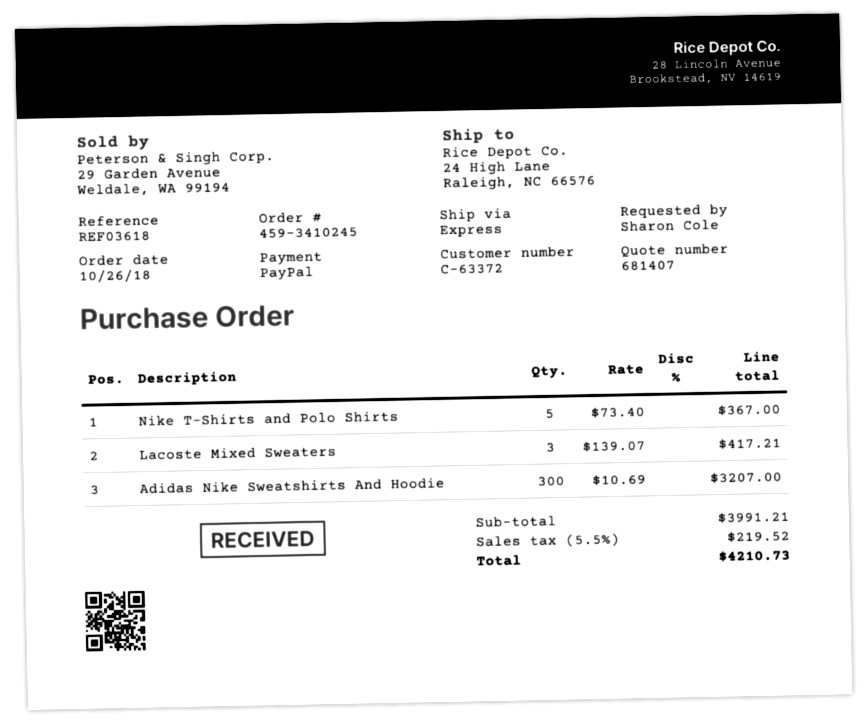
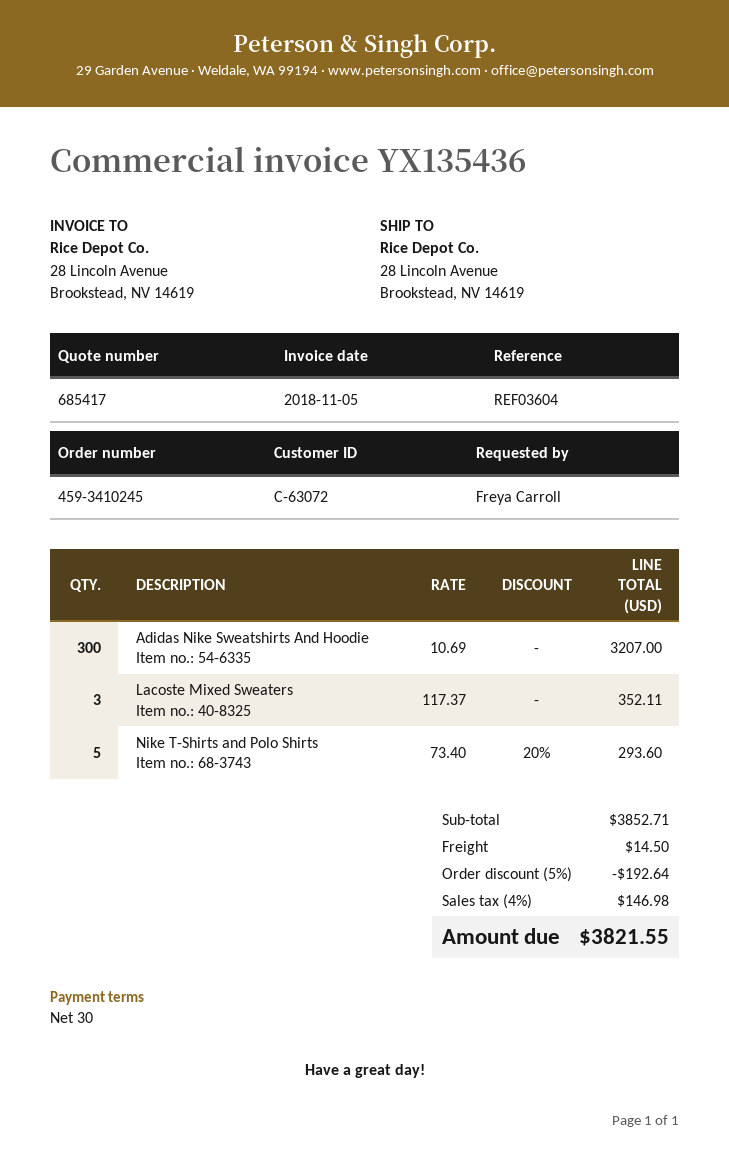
quote number: 681407 -> 685417
customer number: C-63372 -> C-63072
reference: REF03618 -> REF03604
ordered by: Sharon Cole -> Freya Carroll
ship to: 24 High Lane, Raleigh, NC 66576 -> 28 Lincoln Avenue, Brookstead, NV 14619
Nike T-Shirts and Polo Shirts: 5 x 73.40 = 367.00 -> 5 x 73.40 - 20% = 293.60
Lacoste Mixed Sweaters: 3 x 139.07 = 417.21 -> 3 x 117.37 = 352.11
subtotal: 3991.21 -> 3852.71
discount: none -> 5% = 192.64
shipping: none -> 14.50
tax: 5.5% = 219.52 -> 4% = 146.98
total: 4210.73 -> 3821.55

